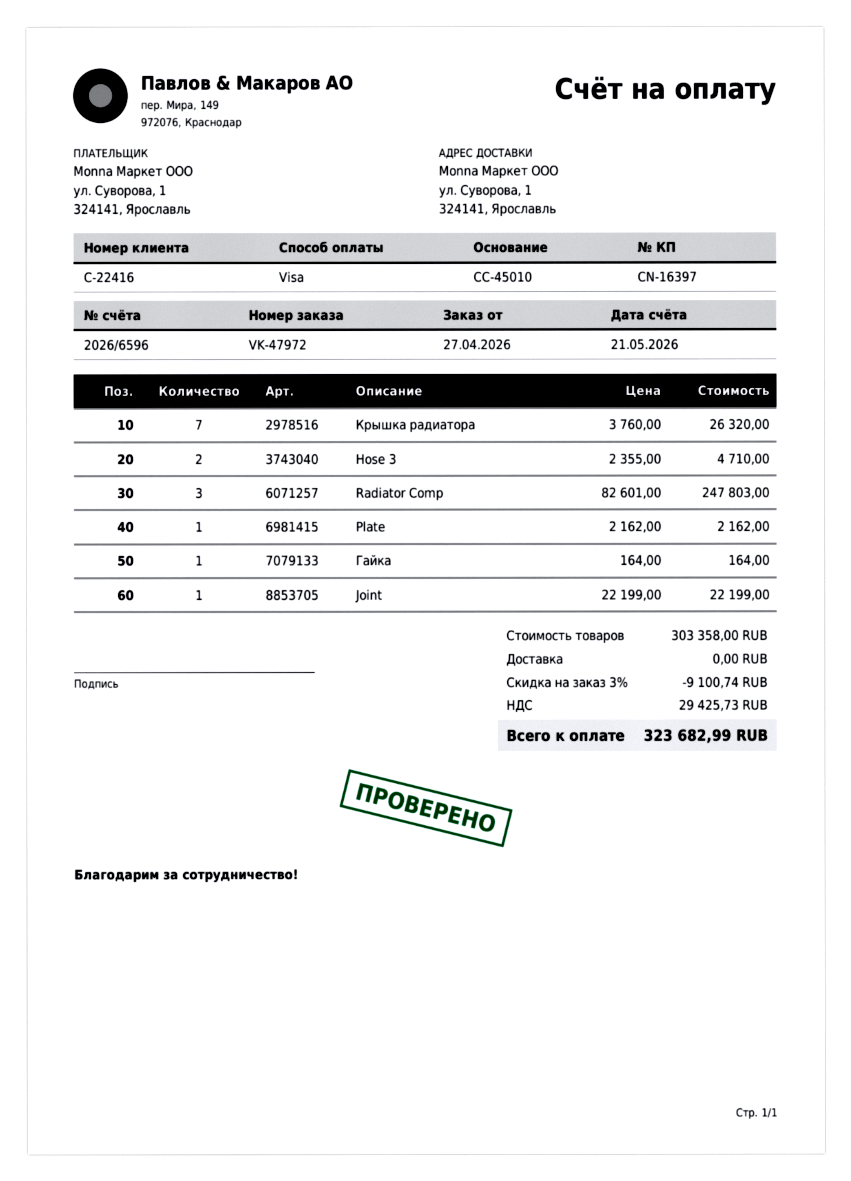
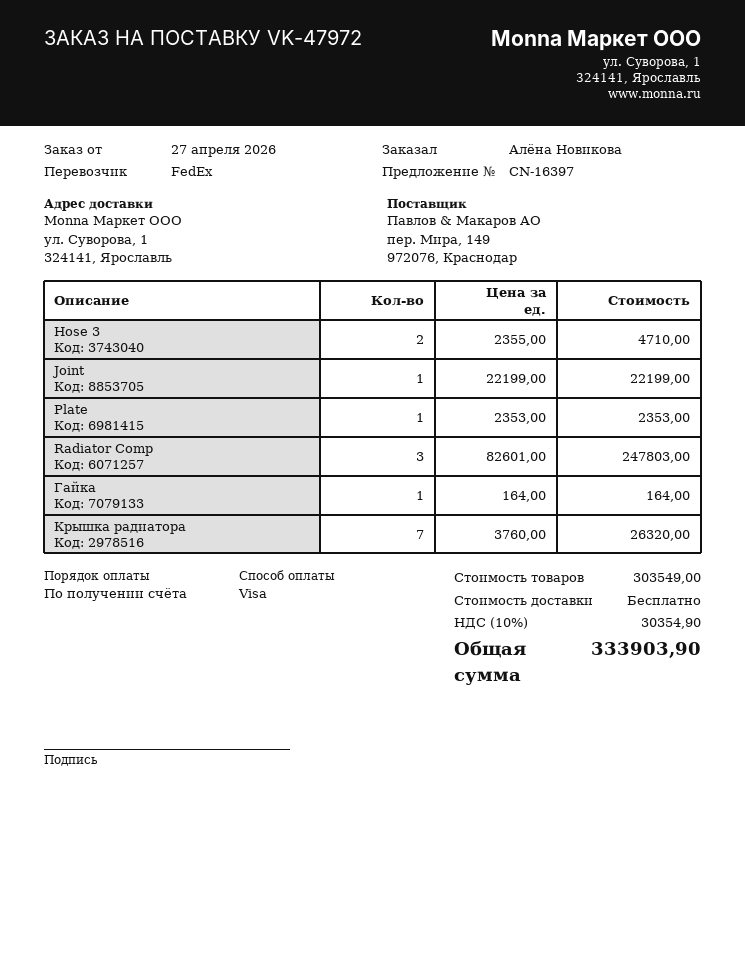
Plate: 1 x 2162.00 = 2162.00 -> 1 x 2353.00 = 2353.00
subtotal: 303358.00 -> 303549.00
discount: 3% = 9100.74 -> none
tax: 29425.73 -> 30354.90
total: 323682.99 -> 333903.90

